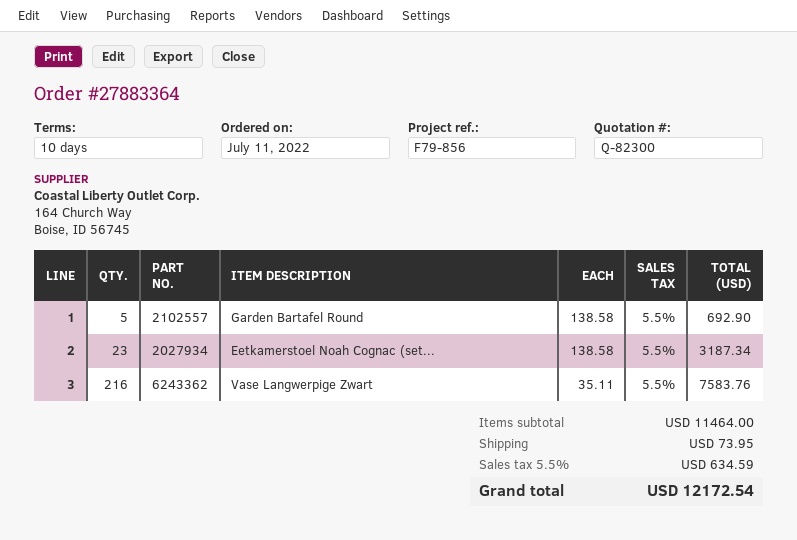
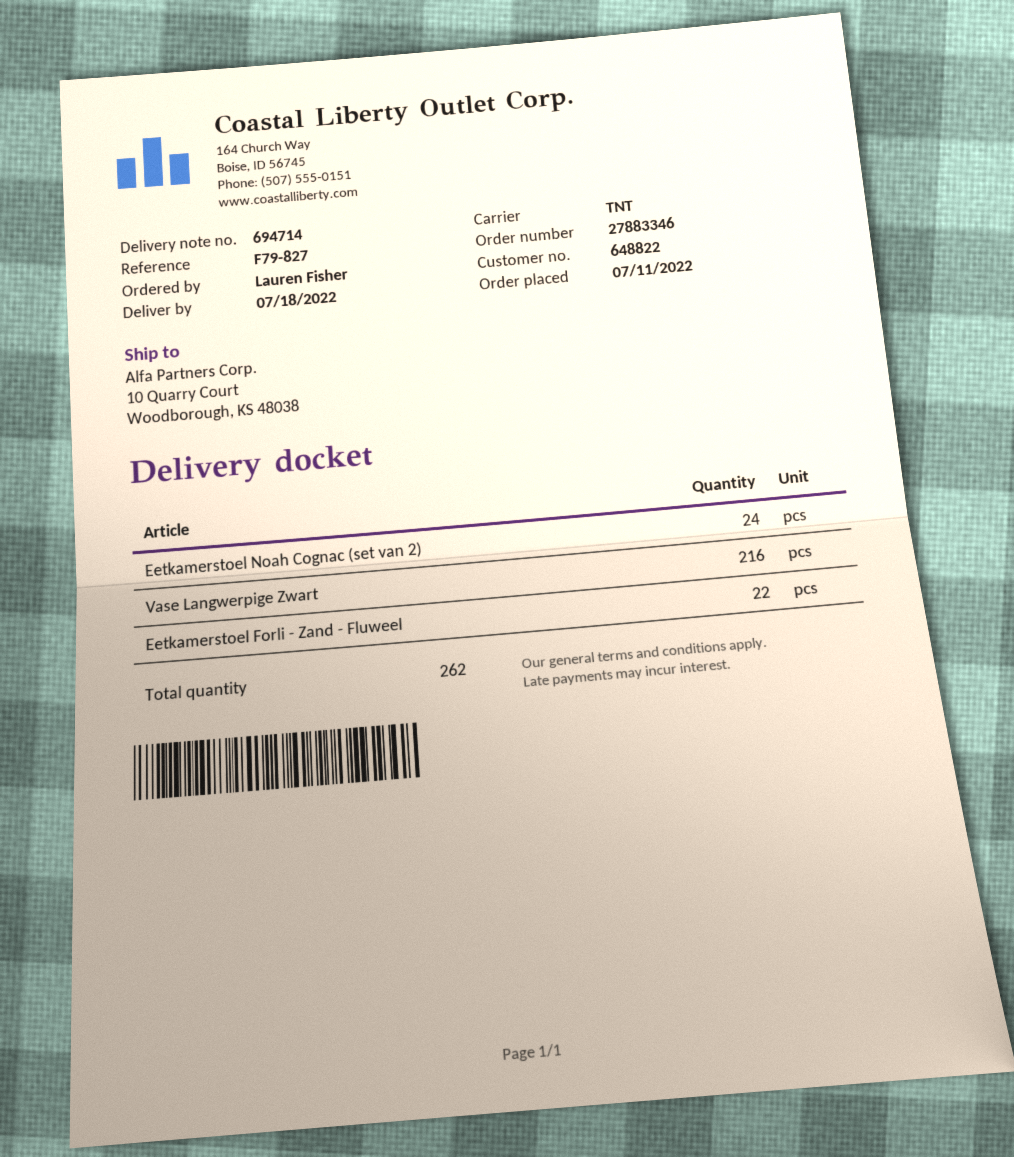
order number: 27883364 -> 27883346
reference: F79-856 -> F79-827
Garden Bartafel Round: 5 -> none
Eetkamerstoel Noah Cognac (set...: 23 -> 24
Eetkamerstoel Forli - Zand - Fluweel: none -> 22

